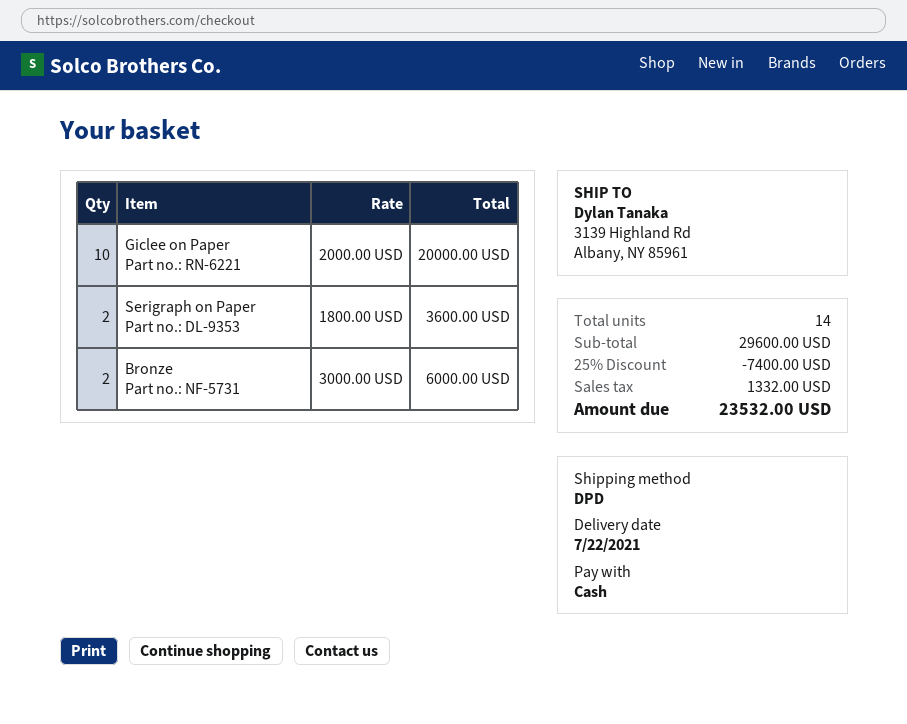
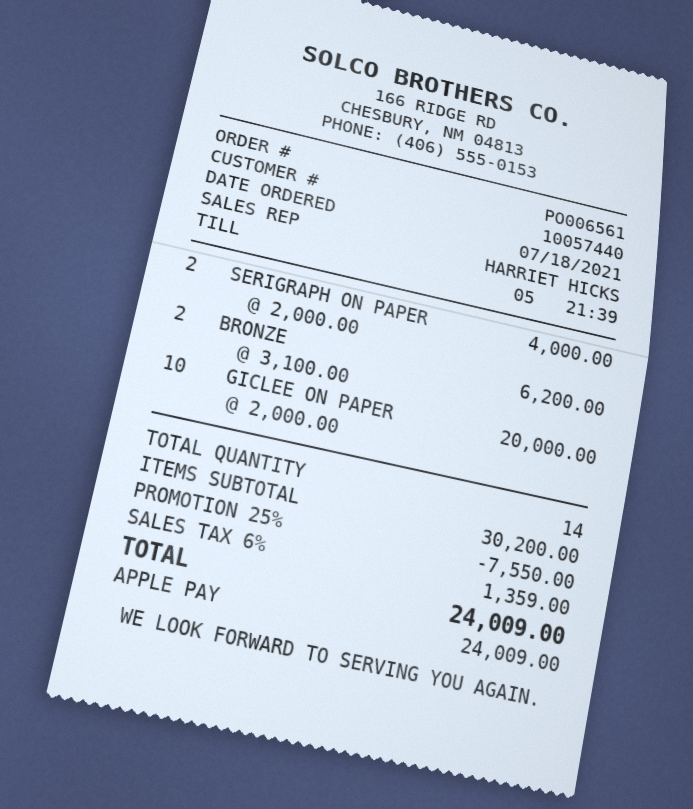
payment method: cash -> Apple Pay
Serigraph on Paper: 2 x 1800.00 = 3600.00 -> 2 x 2000.00 = 4000.00
Bronze: 2 x 3000.00 = 6000.00 -> 2 x 3100.00 = 6200.00
subtotal: 29600.00 -> 30200.00
discount: 25% = 7400.00 -> 25% = 7550.00
tax: 1332.00 -> 1359.00
total: 23532.00 -> 24009.00

